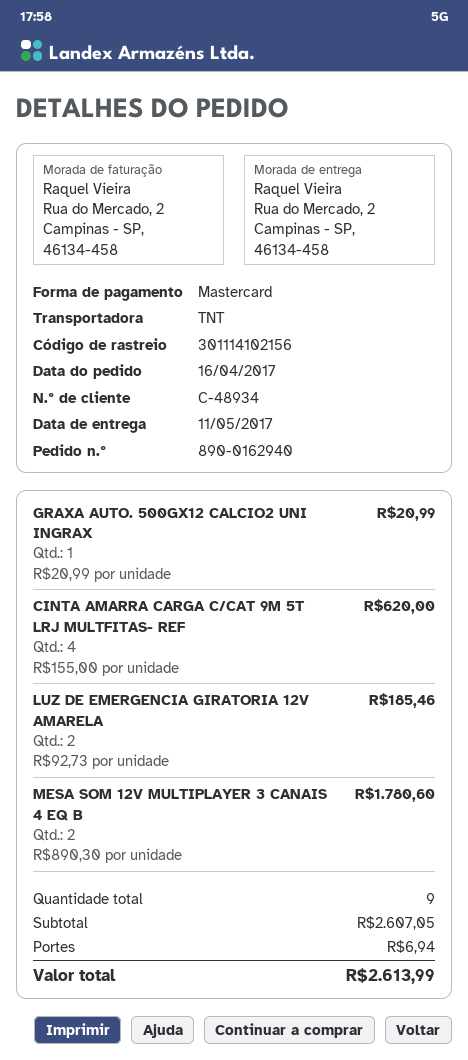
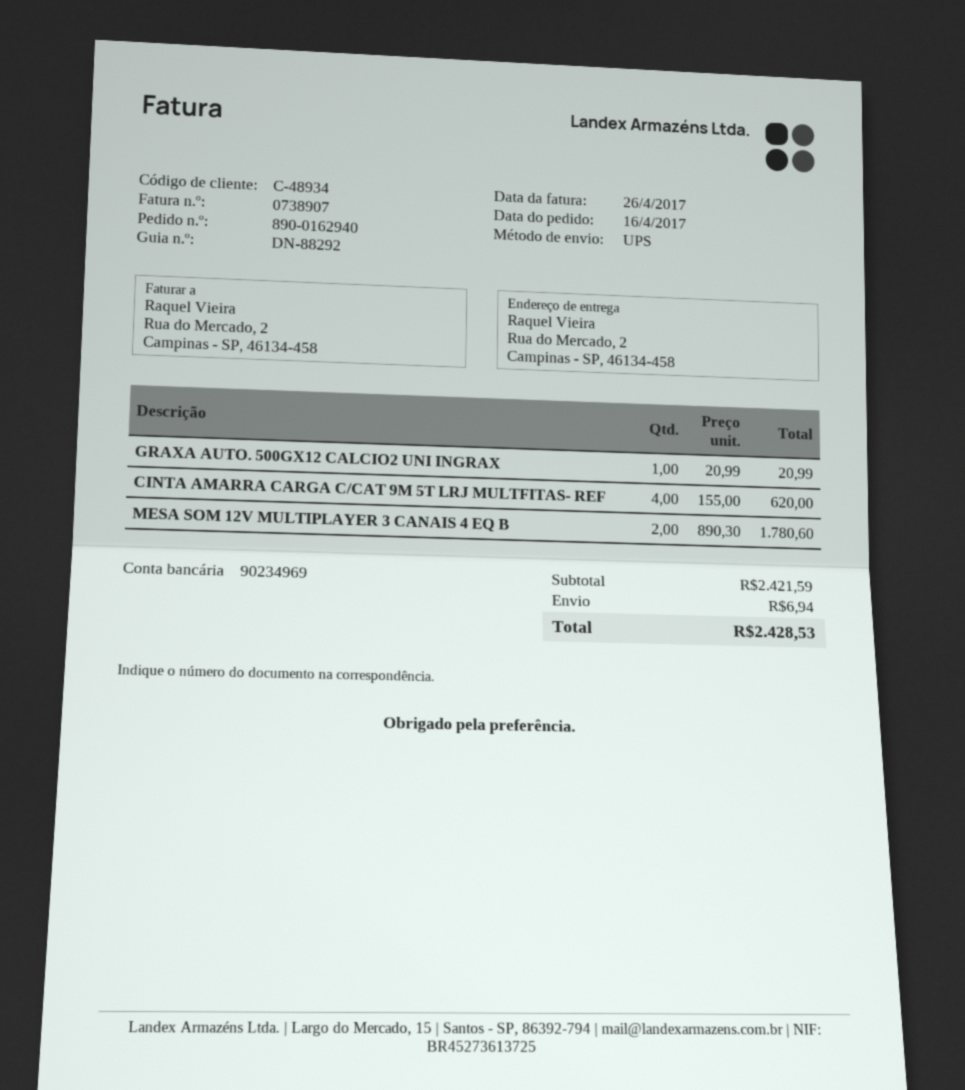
shipping method: TNT -> UPS
LUZ DE EMERGENCIA GIRATORIA 12V AMARELA: 2 x 92.73 = 185.46 -> none
subtotal: 2607.05 -> 2421.59
total: 2613.99 -> 2428.53

